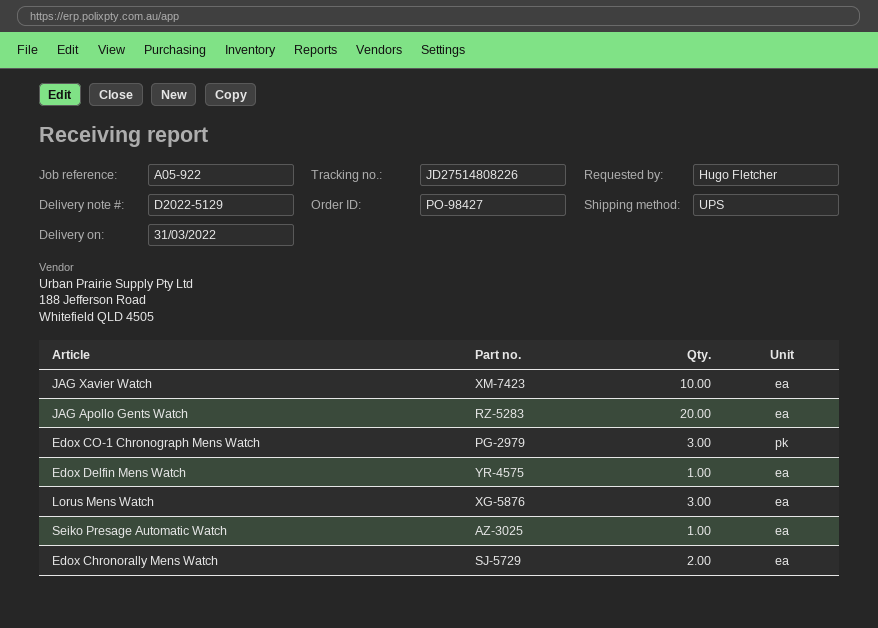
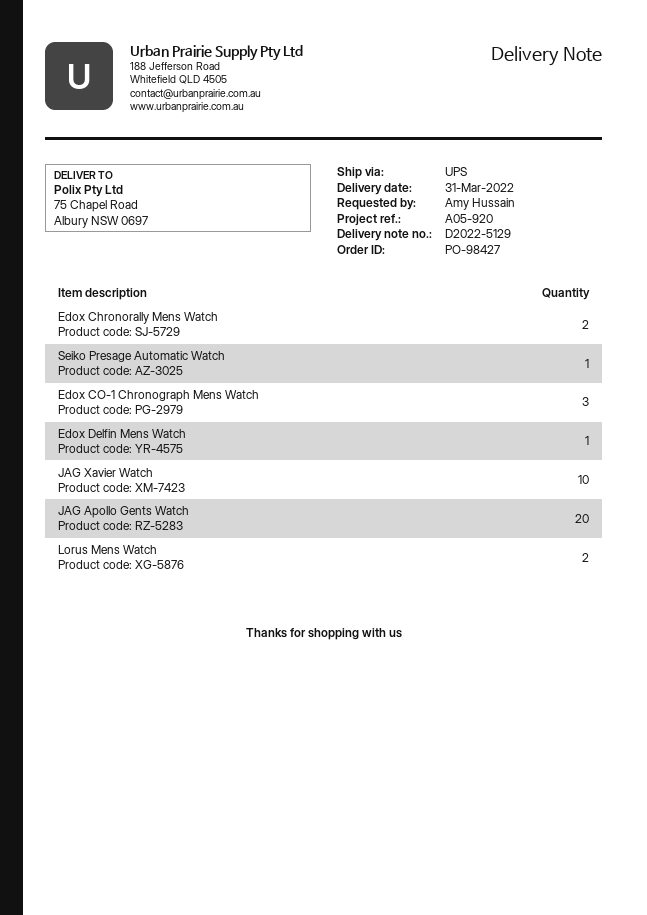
reference: A05-922 -> A05-920
ordered by: Hugo Fletcher -> Amy Hussain
Lorus Mens Watch: 3 -> 2

